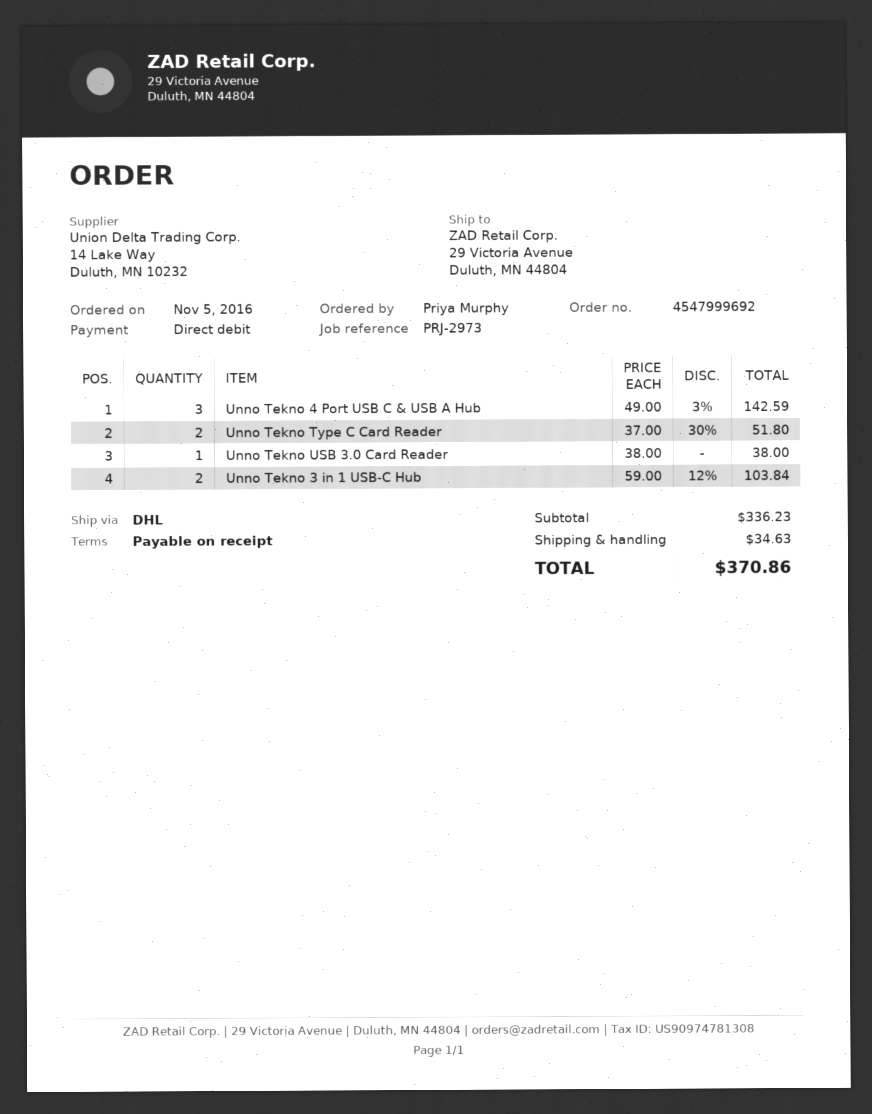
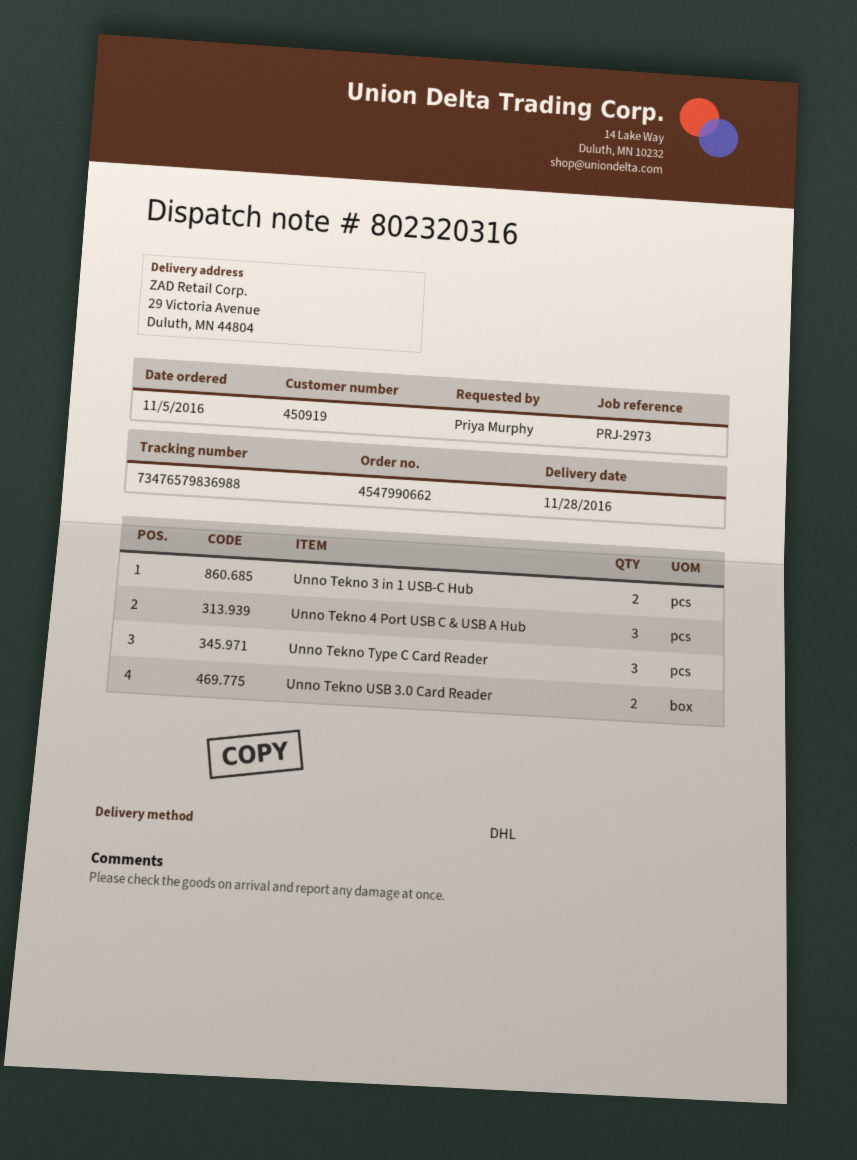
order number: 4547999692 -> 4547990662
Unno Tekno Type C Card Reader: 2 -> 3
Unno Tekno USB 3.0 Card Reader: 1 -> 2

